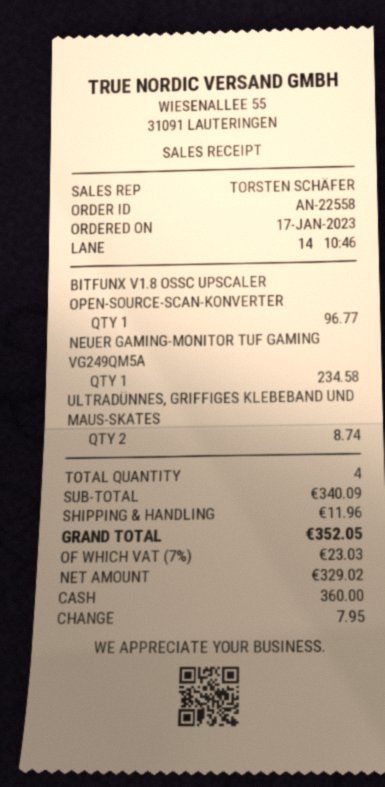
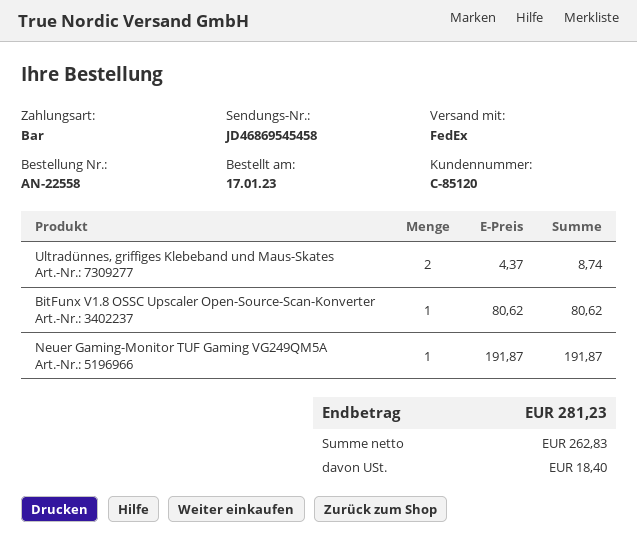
BITFUNX V1.8 OSSC UPSCALER OPEN-SOURCE-SCAN-KONVERTER: 1 for 96.77 -> 1 for 80.62
NEUER GAMING-MONITOR TUF GAMING VG249QM5A: 1 for 234.58 -> 1 for 191.87
shipping: 11.96 -> none
net: 329.02 -> 262.83
tax: 23.03 -> 18.40
total: 352.05 -> 281.23

